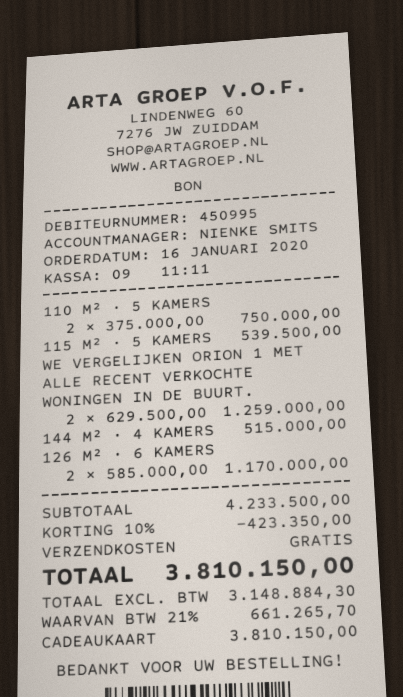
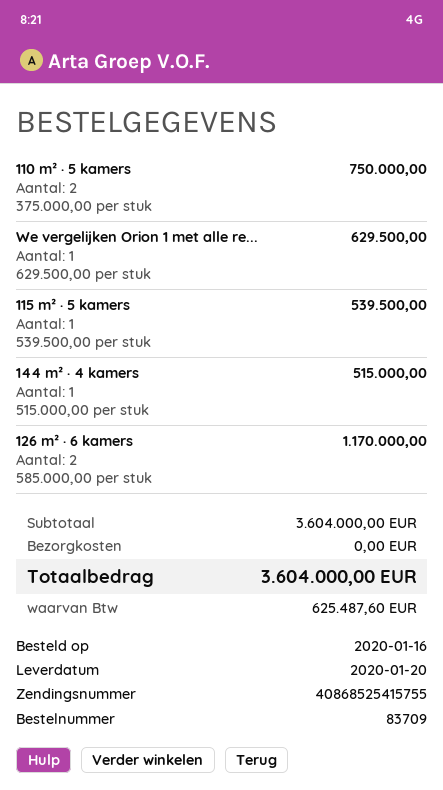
WE VERGELIJKEN ORION 1 MET ALLE RECENT VERKOCHTE WONINGEN IN DE BUURT.: 2 x 629500.00 = 1259000.00 -> 1 x 629500.00 = 629500.00
subtotal: 4233500.00 -> 3604000.00
discount: 10% = 423350.00 -> none
tax: 661265.70 -> 625487.60
total: 3810150.00 -> 3604000.00

